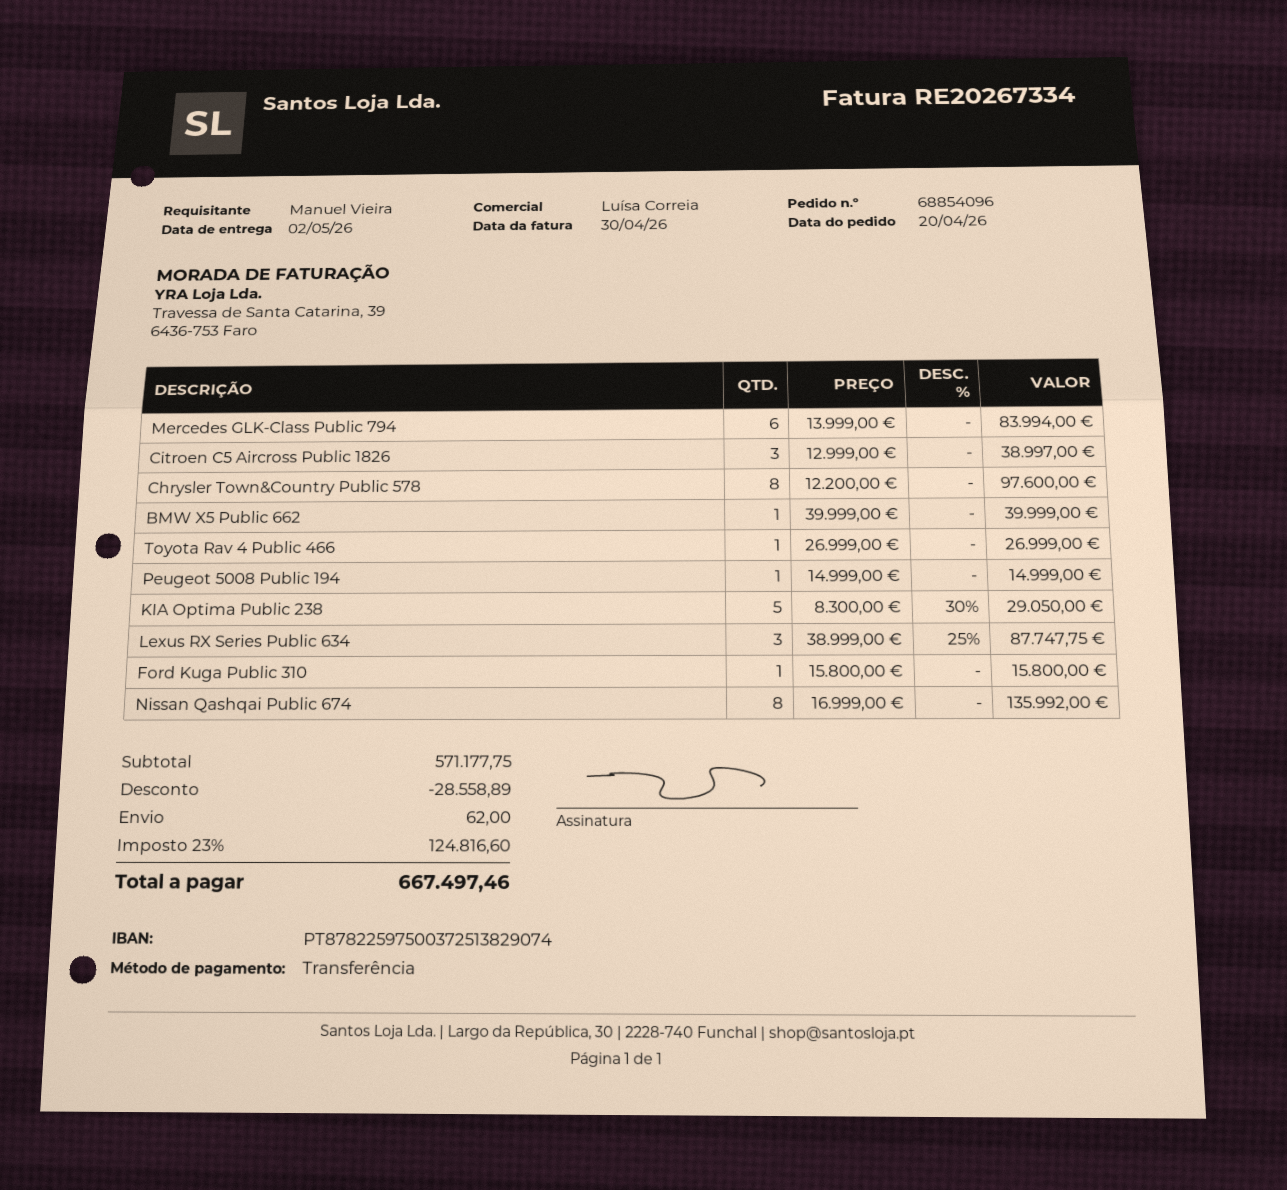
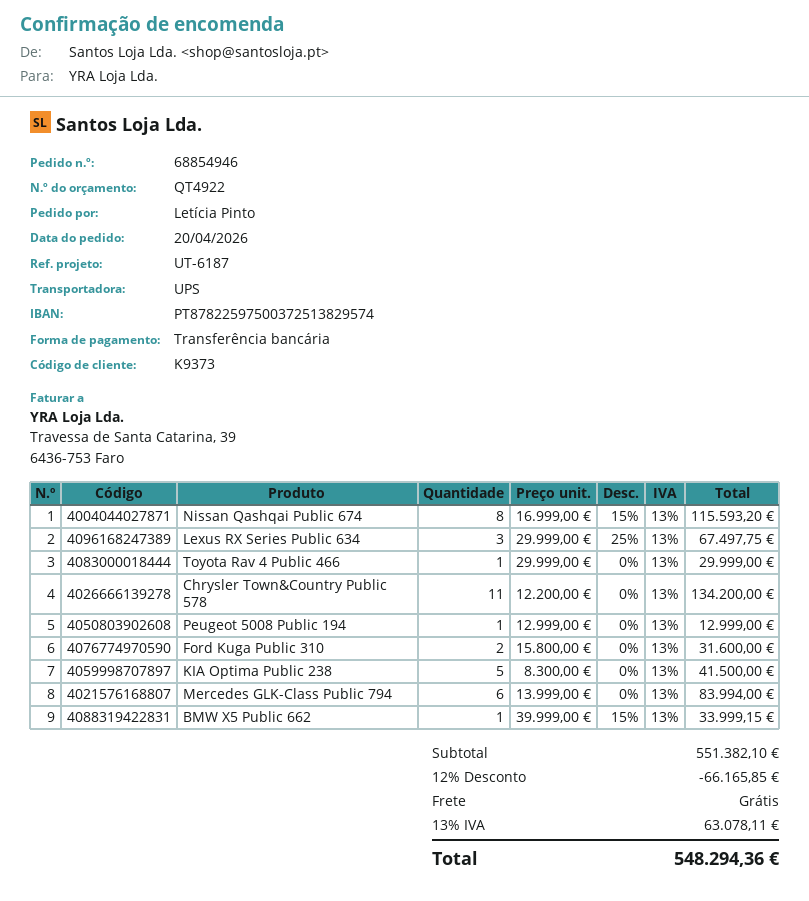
order number: 68854096 -> 68854946
ordered by: Manuel Vieira -> Letícia Pinto
bank account: PT87822597500372513829074 -> PT87822597500372513829574
Citroen C5 Aircross Public 1826: 3 x 12999.00 = 38997.00 -> none
Chrysler Town&Country Public 578: 8 x 12200.00 = 97600.00 -> 11 x 12200.00 = 134200.00
BMW X5 Public 662: 1 x 39999.00 = 39999.00 -> 1 x 39999.00 - 15% = 33999.15
Toyota Rav 4 Public 466: 1 x 26999.00 = 26999.00 -> 1 x 29999.00 = 29999.00
Peugeot 5008 Public 194: 1 x 14999.00 = 14999.00 -> 1 x 12999.00 = 12999.00
KIA Optima Public 238: 5 x 8300.00 - 30% = 29050.00 -> 5 x 8300.00 = 41500.00
Lexus RX Series Public 634: 3 x 38999.00 - 25% = 87747.75 -> 3 x 29999.00 - 25% = 67497.75
Ford Kuga Public 310: 1 x 15800.00 = 15800.00 -> 2 x 15800.00 = 31600.00
Nissan Qashqai Public 674: 8 x 16999.00 = 135992.00 -> 8 x 16999.00 - 15% = 115593.20
subtotal: 571177.75 -> 551382.10
discount: 28558.89 -> 66165.85
shipping: 62.00 -> 0.00
tax: 23% = 124816.60 -> 13% = 63078.11
total: 667497.46 -> 548294.36

